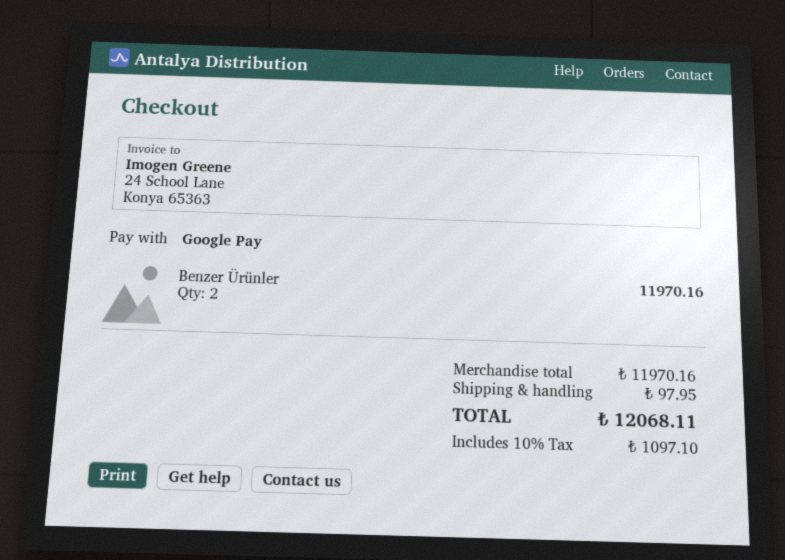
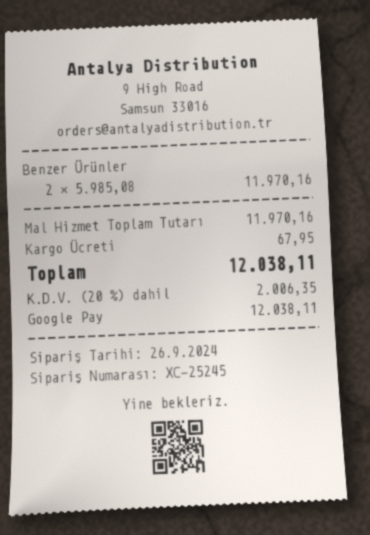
shipping: 97.95 -> 67.95
tax: 10% = 1097.10 -> 20% = 2006.35
total: 12068.11 -> 12038.11

